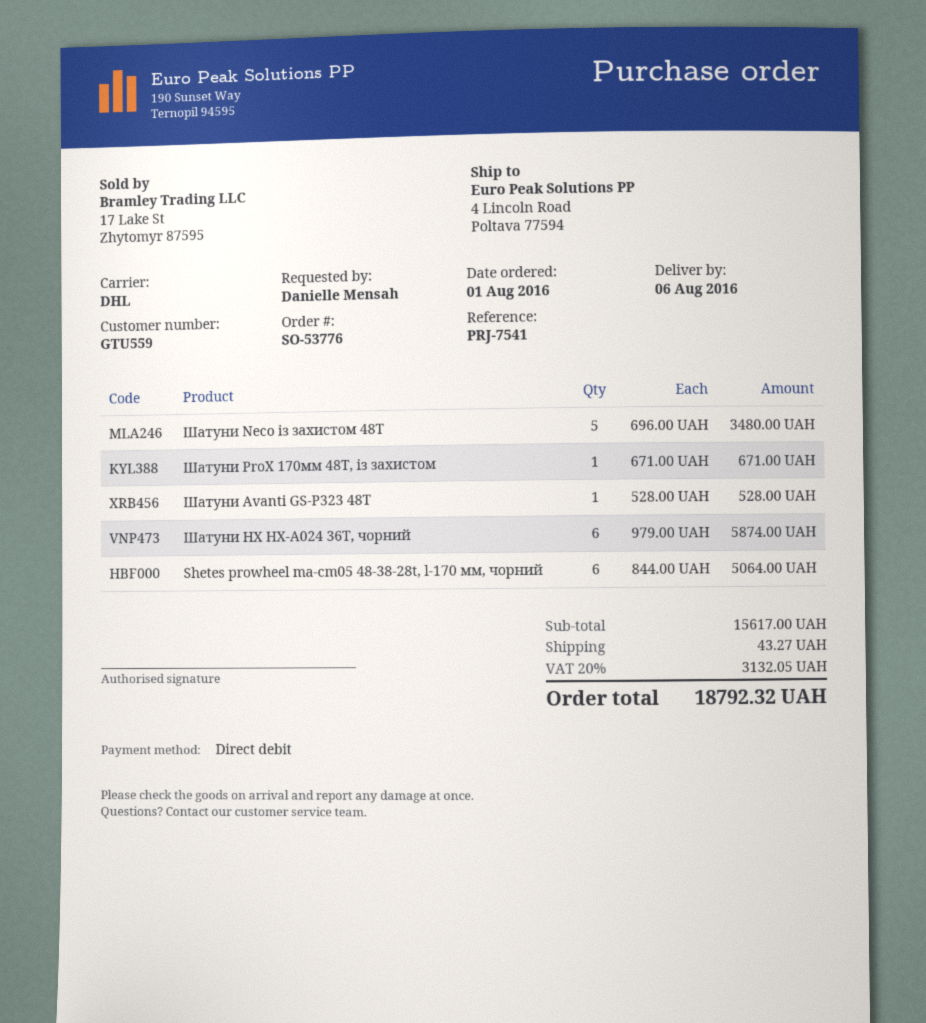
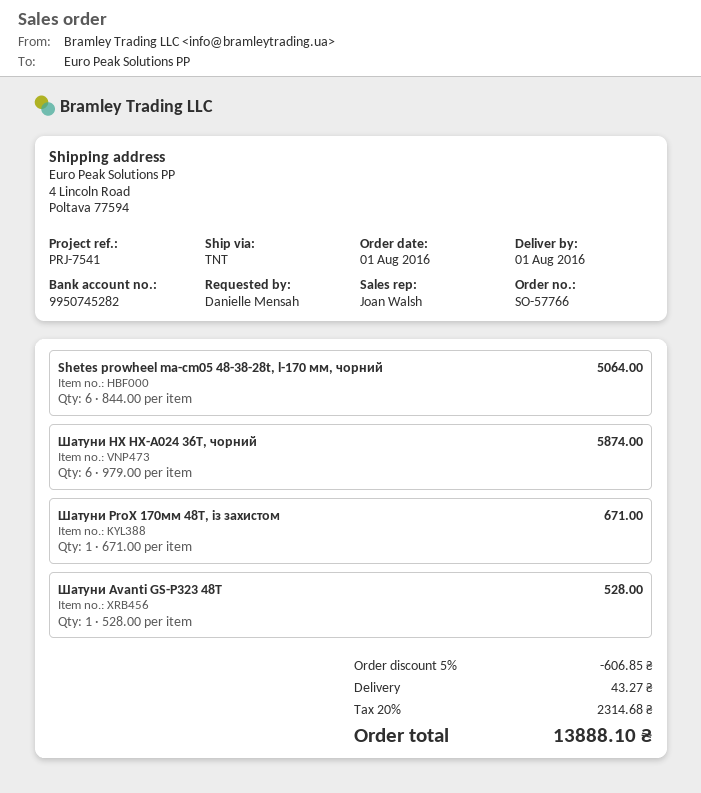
order number: SO-53776 -> SO-57766
delivery date: 2016-08-06 -> 2016-08-01
shipping method: DHL -> TNT
Шатуни Neco із захистом 48Т: 5 x 696.00 = 3480.00 -> none
discount: none -> 5% = 606.85
tax: 20% = 3132.05 -> 20% = 2314.68
total: 18792.32 -> 13888.10

